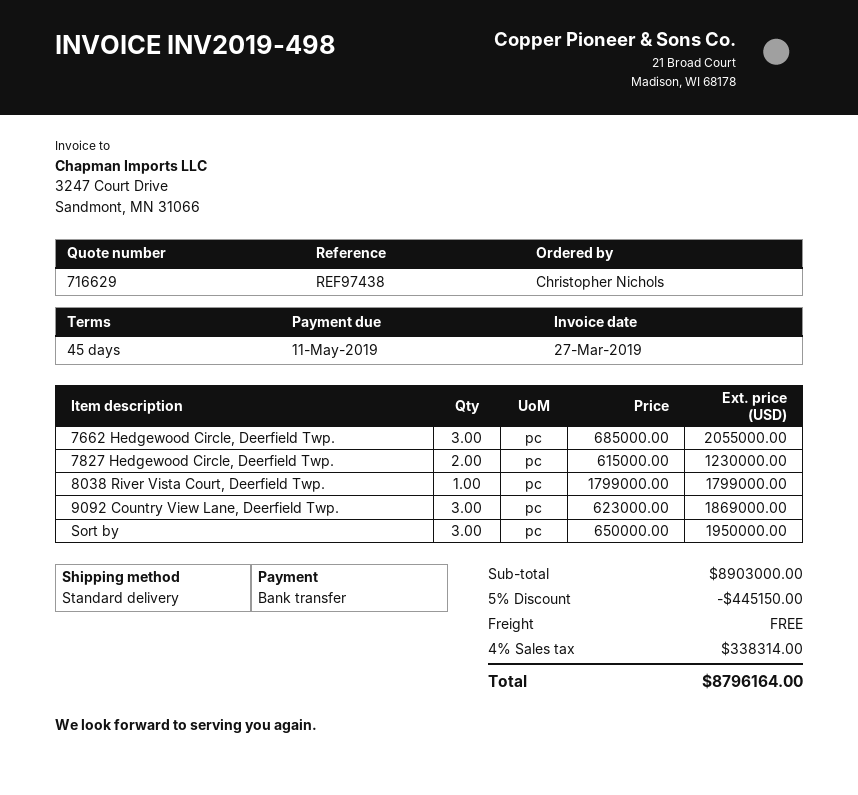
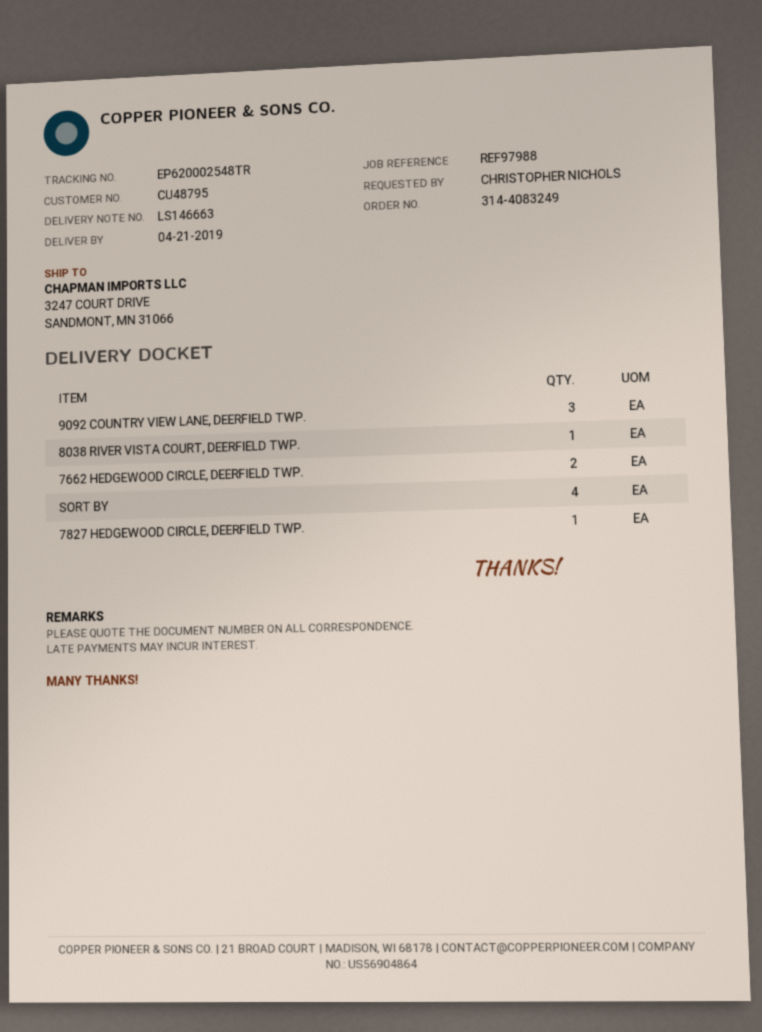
reference: REF97438 -> REF97988
7662 Hedgewood Circle, Deerfield Twp.: 3 -> 2
7827 Hedgewood Circle, Deerfield Twp.: 2 -> 1
Sort by: 3 -> 4

